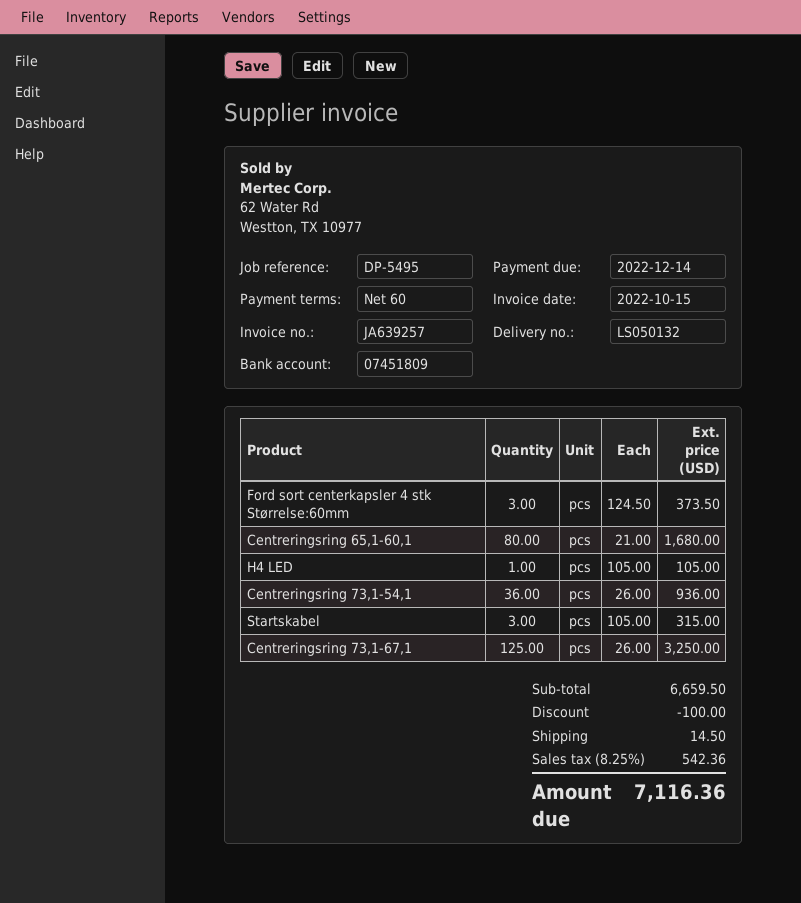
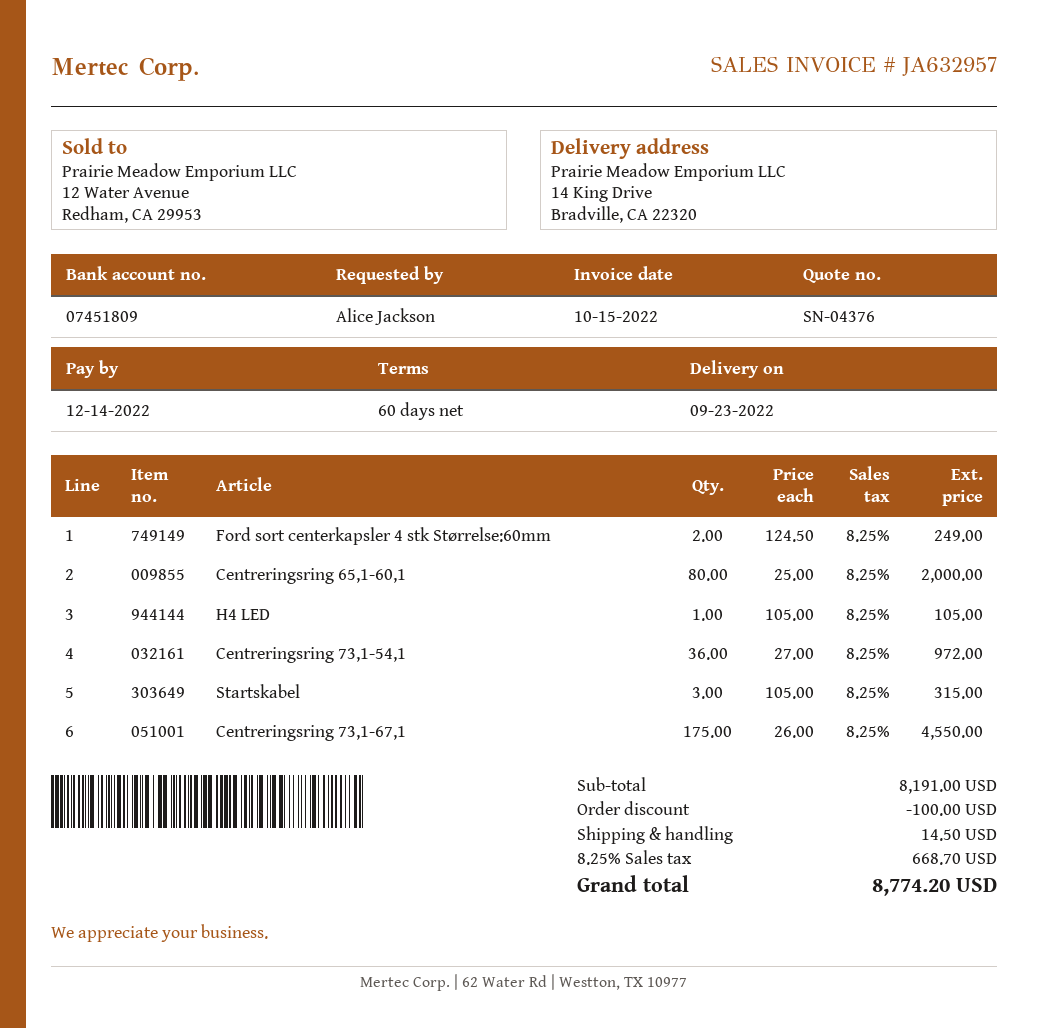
invoice number: JA639257 -> JA632957
Ford sort centerkapsler 4 stk Størrelse:60mm: 3 x 124.50 = 373.50 -> 2 x 124.50 = 249.00
Centreringsring 65,1-60,1: 80 x 21.00 = 1680.00 -> 80 x 25.00 = 2000.00
Centreringsring 73,1-54,1: 36 x 26.00 = 936.00 -> 36 x 27.00 = 972.00
Centreringsring 73,1-67,1: 125 x 26.00 = 3250.00 -> 175 x 26.00 = 4550.00
subtotal: 6659.50 -> 8191.00
tax: 8.25% = 542.36 -> 8.25% = 668.70
total: 7116.36 -> 8774.20

